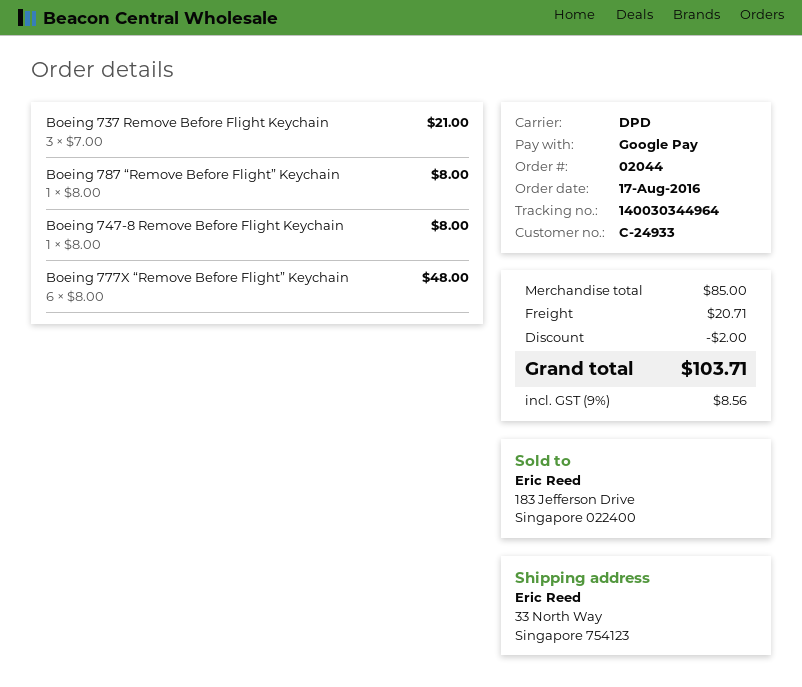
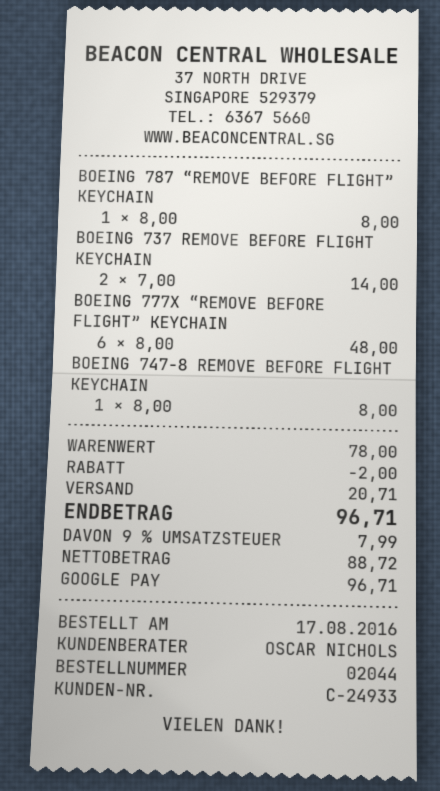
Boeing 737 Remove Before Flight Keychain: 3 x 7.00 = 21.00 -> 2 x 7.00 = 14.00
subtotal: 85.00 -> 78.00
tax: 9% = 8.56 -> 9% = 7.99
total: 103.71 -> 96.71

